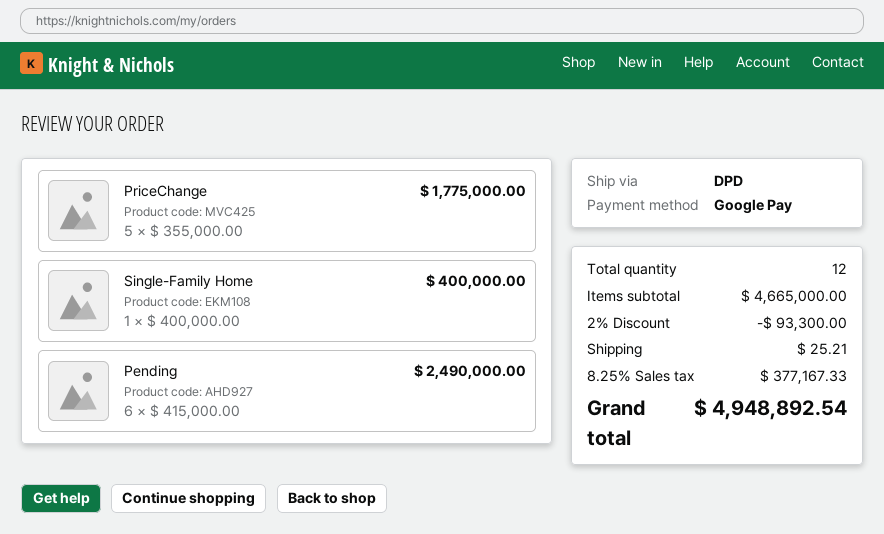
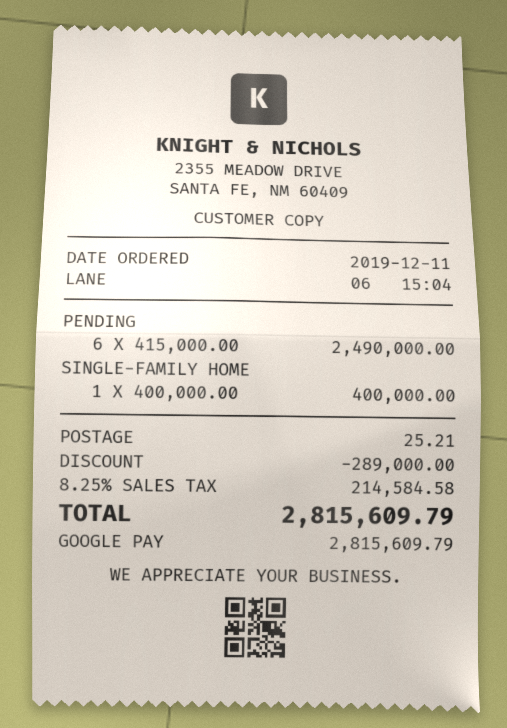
PriceChange: 5 x 355000.00 = 1775000.00 -> none
discount: 93300.00 -> 289000.00
tax: 8.25% = 377167.33 -> 8.25% = 214584.58
total: 4948892.54 -> 2815609.79

